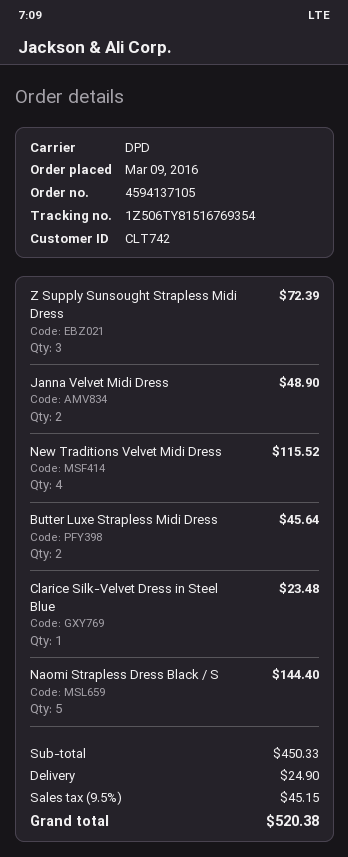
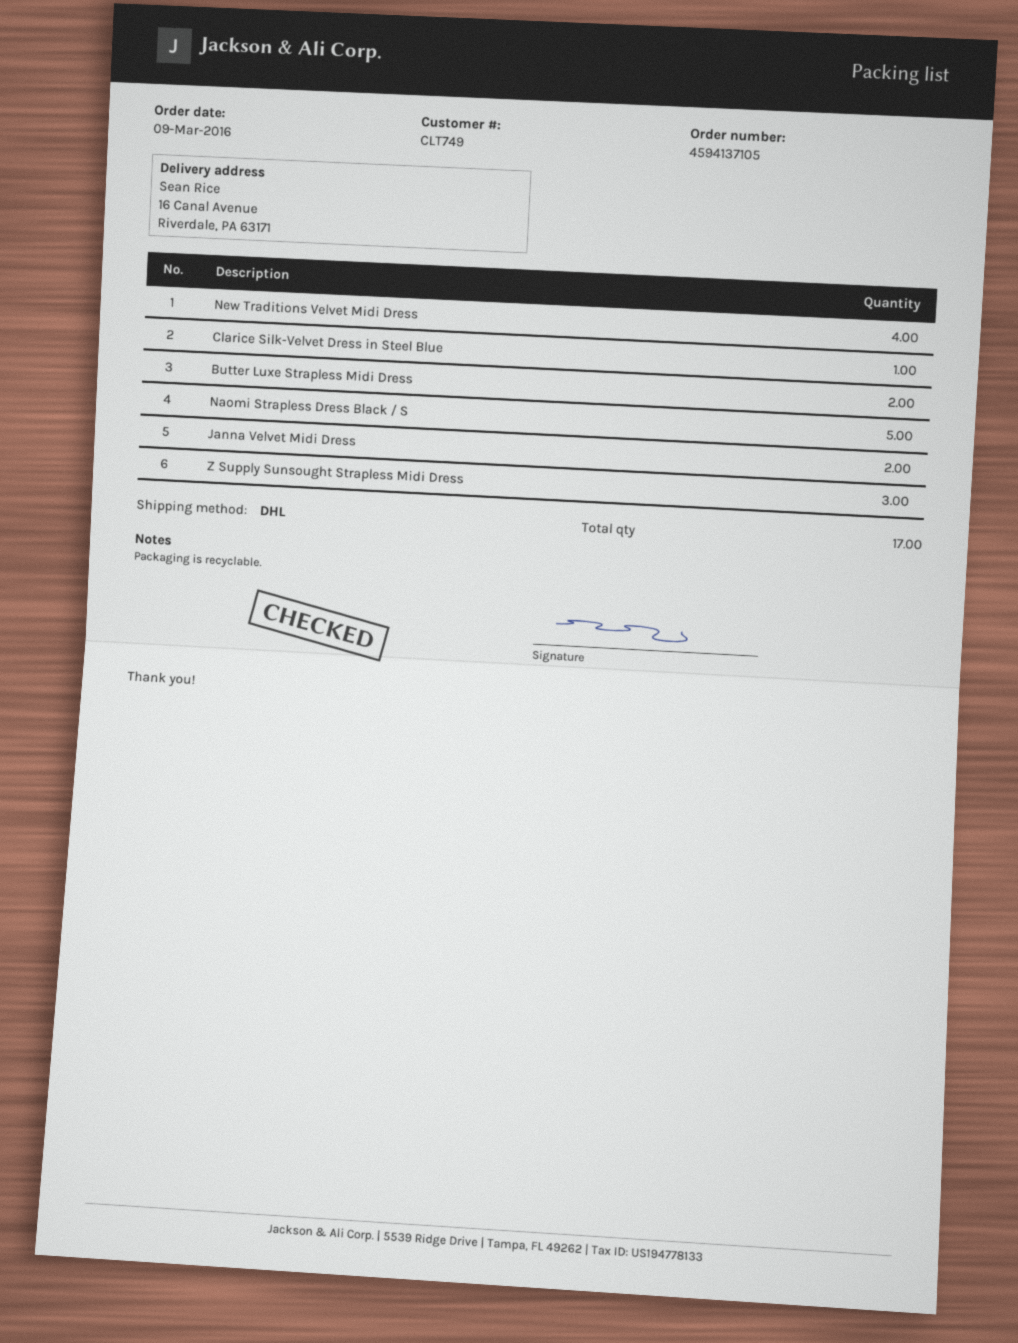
customer number: CLT742 -> CLT749
shipping method: DPD -> DHL

